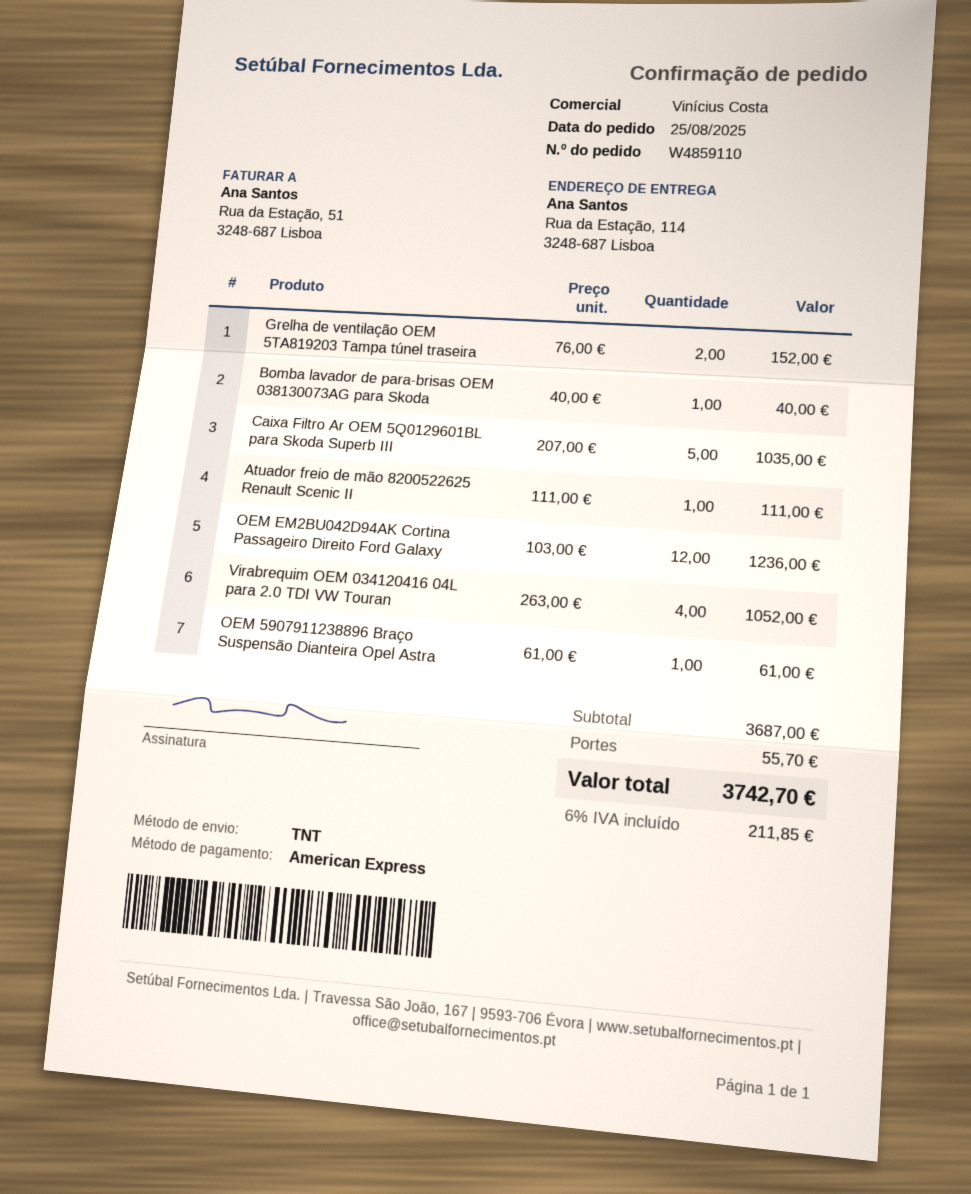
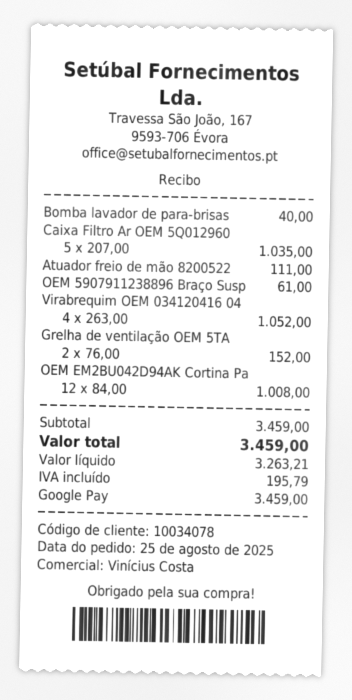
payment method: American Express -> Google Pay
OEM EM2BU042D94AK Cortina Passageiro Direito Ford Galaxy: 12 x 103.00 = 1236.00 -> 12 x 84.00 = 1008.00
subtotal: 3687.00 -> 3459.00
shipping: 55.70 -> none
tax: 211.85 -> 195.79
total: 3742.70 -> 3459.00

